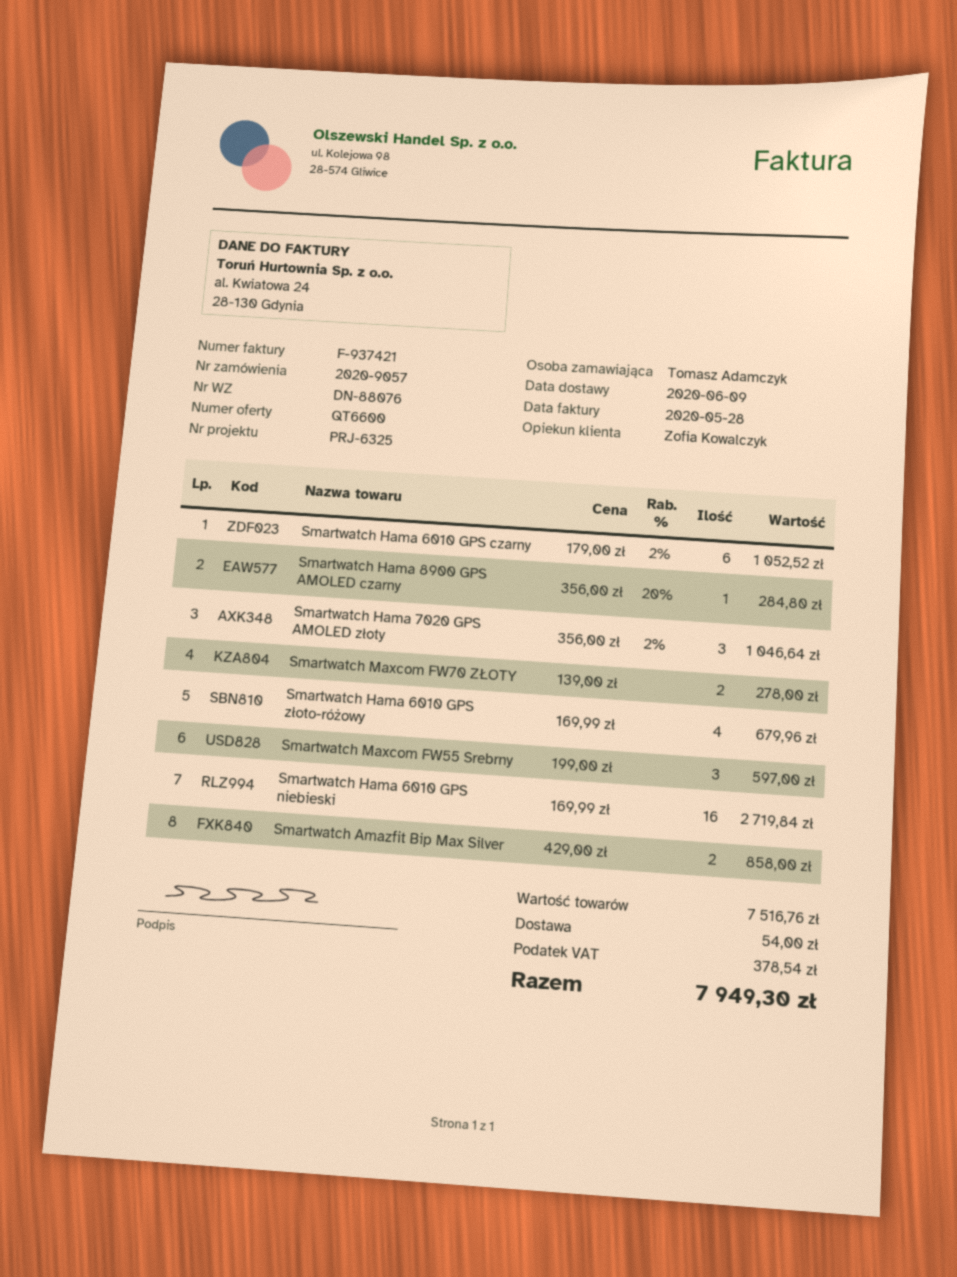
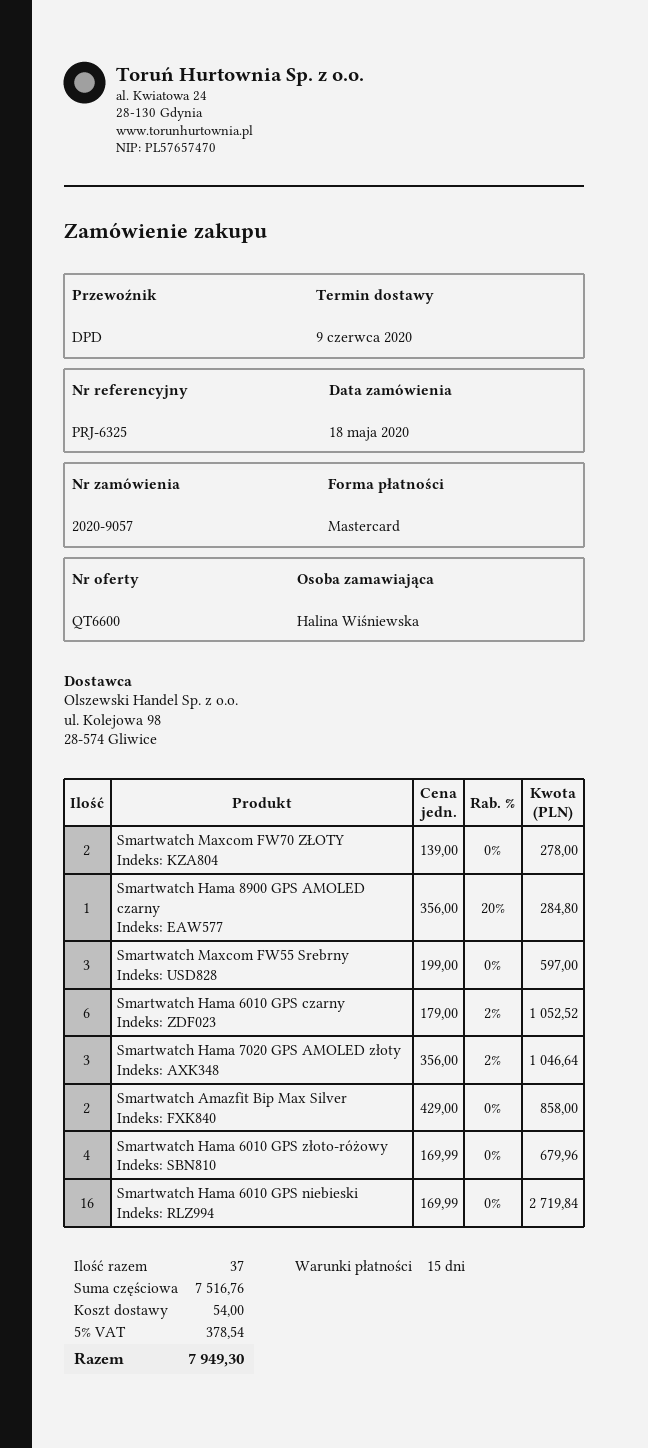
ordered by: Tomasz Adamczyk -> Halina Wiśniewska

